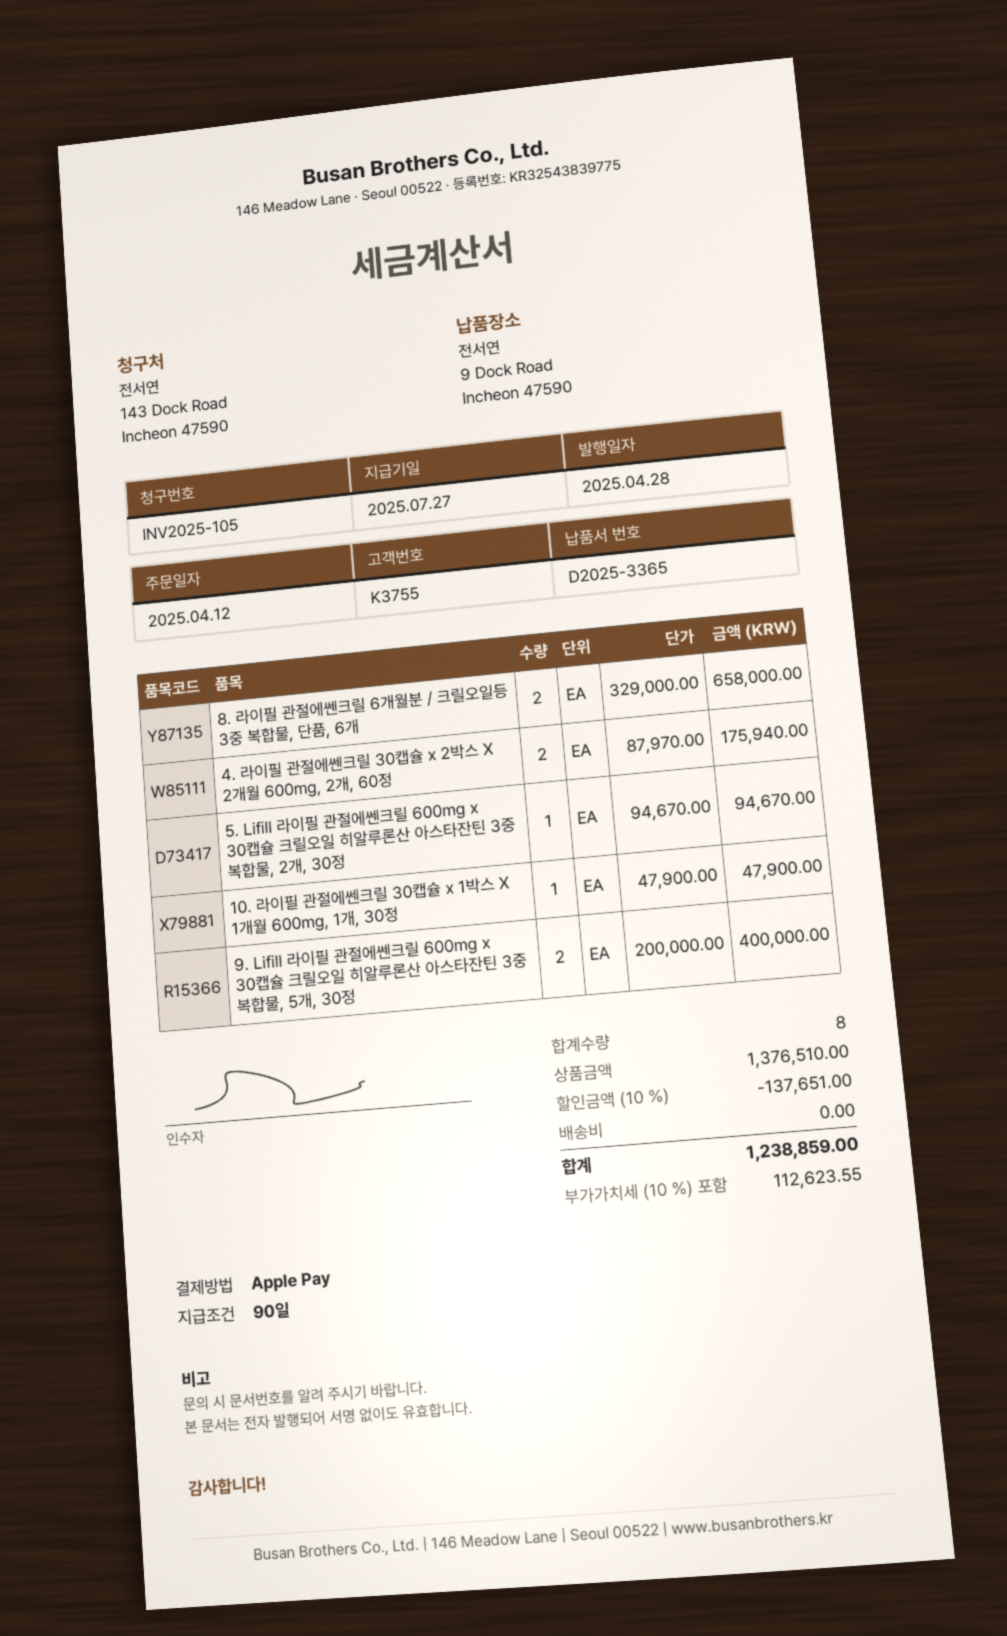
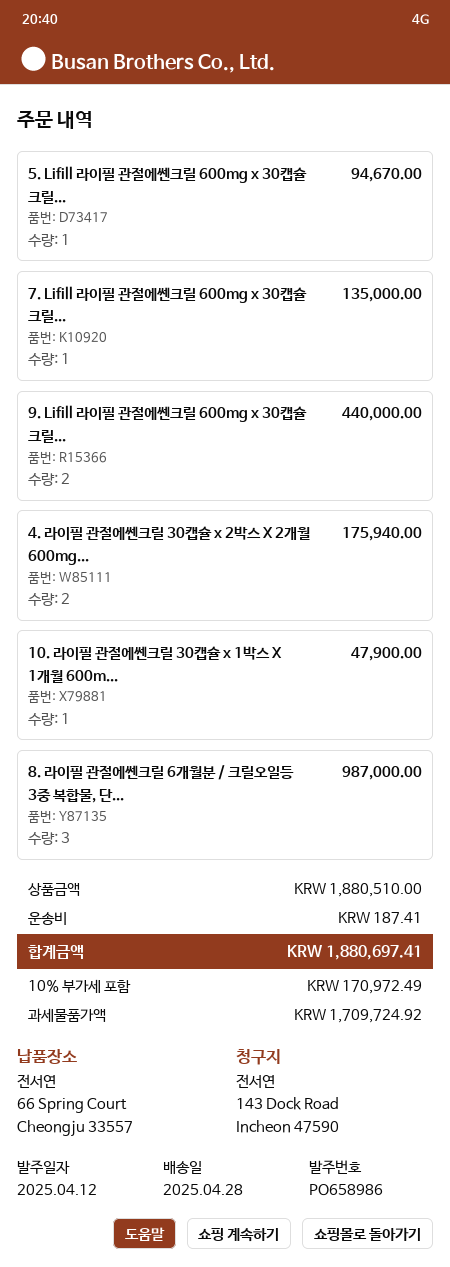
ship to: 9 Dock Road, Incheon 47590 -> 66 Spring Court, Cheongju 33557
8. 라이필 관절에쎈크릴 6개월분 / 크릴오일등 3중 복합물, 단품, 6개: 2 for 658000.00 -> 3 for 987000.00
9. Lifill 라이필 관절에쎈크릴 600mg x 30캡슐 크릴오일 히알루론산 아스타잔틴 3중 복합물, 5개, 30정: 2 for 400000.00 -> 2 for 440000.00
7. Lifill 라이필 관절에쎈크릴 600mg x 30캡슐 크릴...: none -> 1 for 135000.00
subtotal: 1376510.00 -> 1880510.00
discount: 10% = 137651.00 -> none
shipping: 0.00 -> 187.41
tax: 10% = 112623.55 -> 10% = 170972.49
total: 1238859.00 -> 1880697.41

